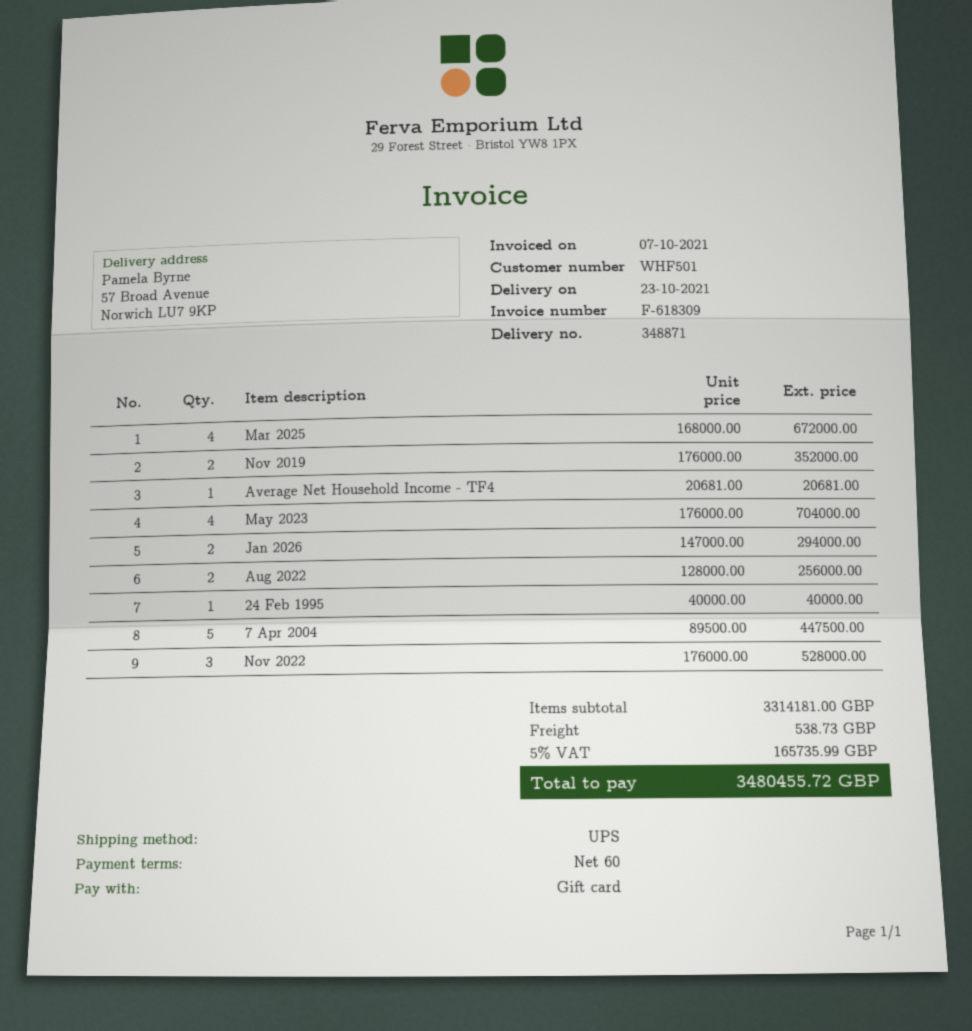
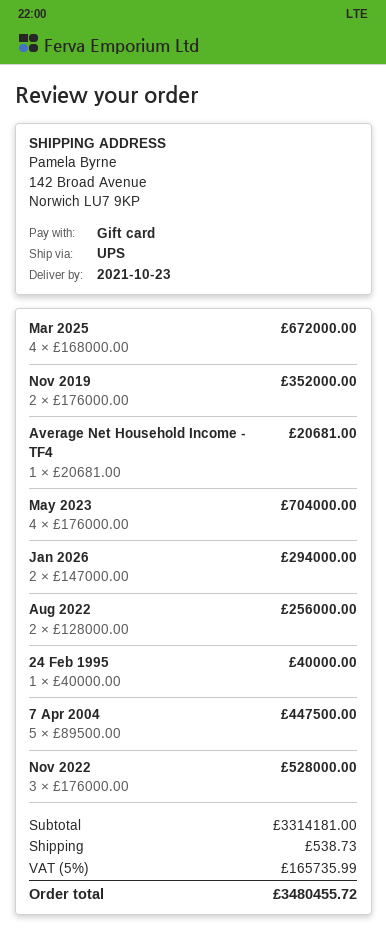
ship to: 57 Broad Avenue, Norwich LU7 9KP -> 142 Broad Avenue, Norwich LU7 9KP

